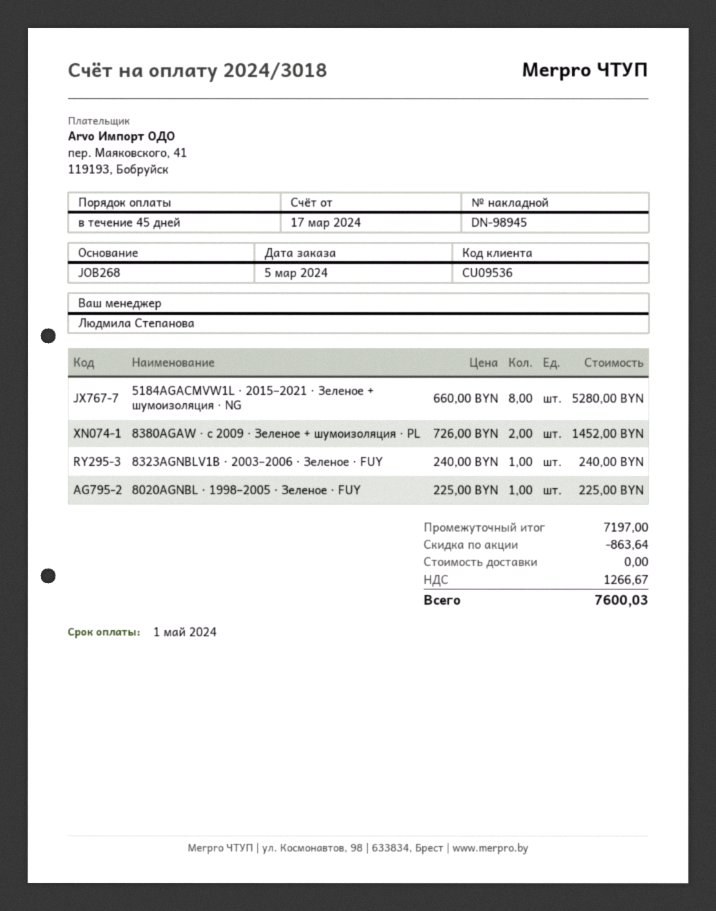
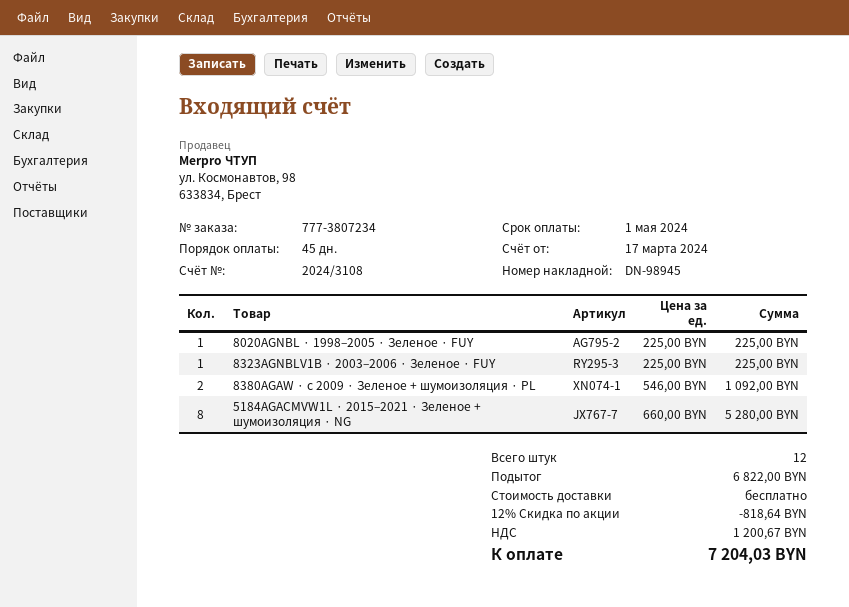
invoice number: 2024/3018 -> 2024/3108
8380AGAW · с 2009 · Зеленое + шумоизоляция · PL: 2 x 726.00 = 1452.00 -> 2 x 546.00 = 1092.00
8323AGNBLV1B · 2003–2006 · Зеленое · FUY: 1 x 240.00 = 240.00 -> 1 x 225.00 = 225.00
subtotal: 7197.00 -> 6822.00
discount: 863.64 -> 818.64
tax: 1266.67 -> 1200.67
total: 7600.03 -> 7204.03

